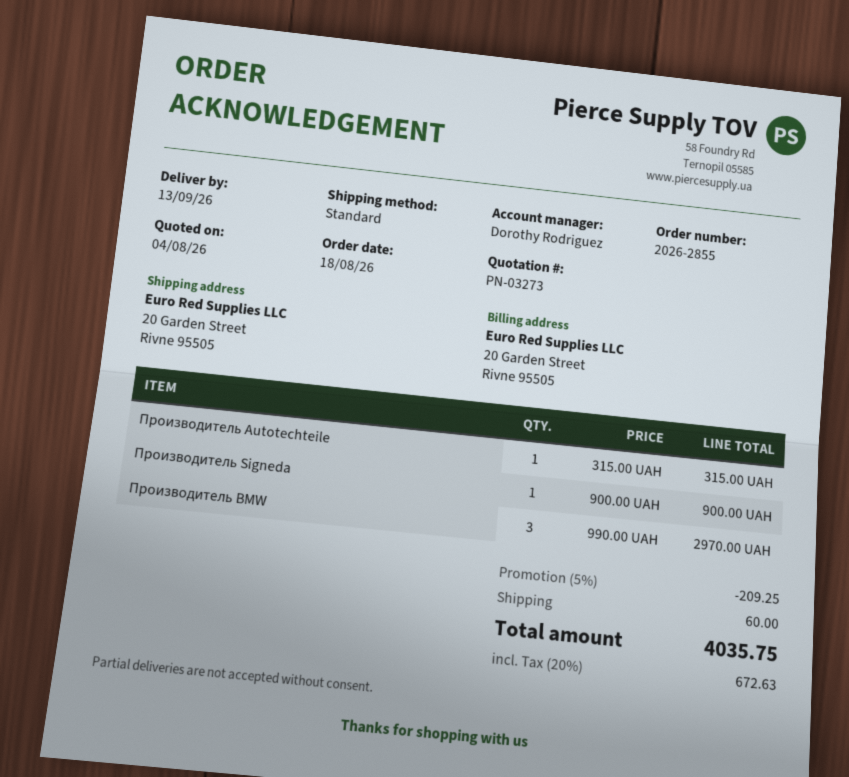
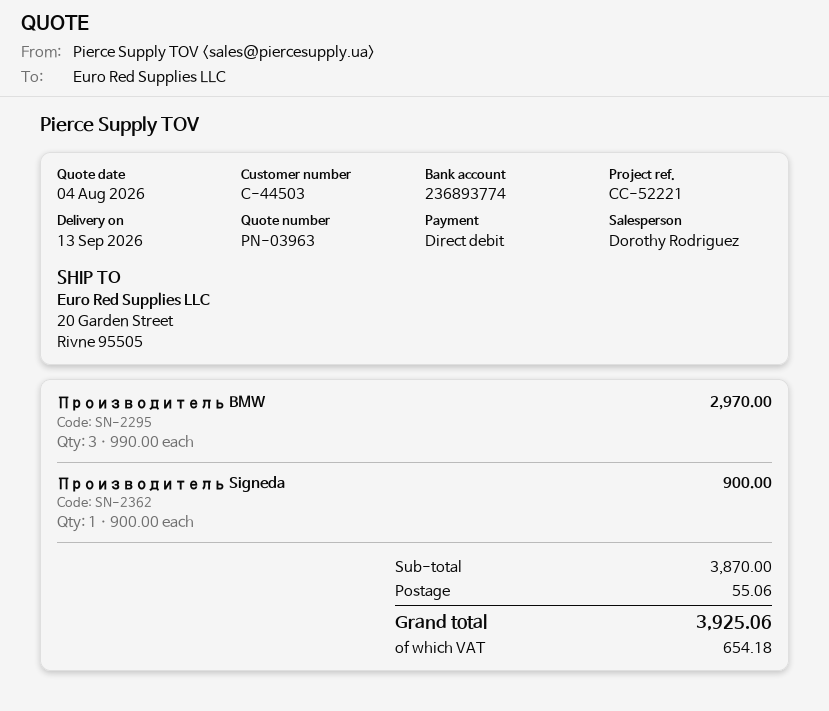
quote number: PN-03273 -> PN-03963
Производитель Autotechteile: 1 x 315.00 = 315.00 -> none
discount: 5% = 209.25 -> none
shipping: 60.00 -> 55.06
tax: 672.63 -> 654.18
total: 4035.75 -> 3925.06

